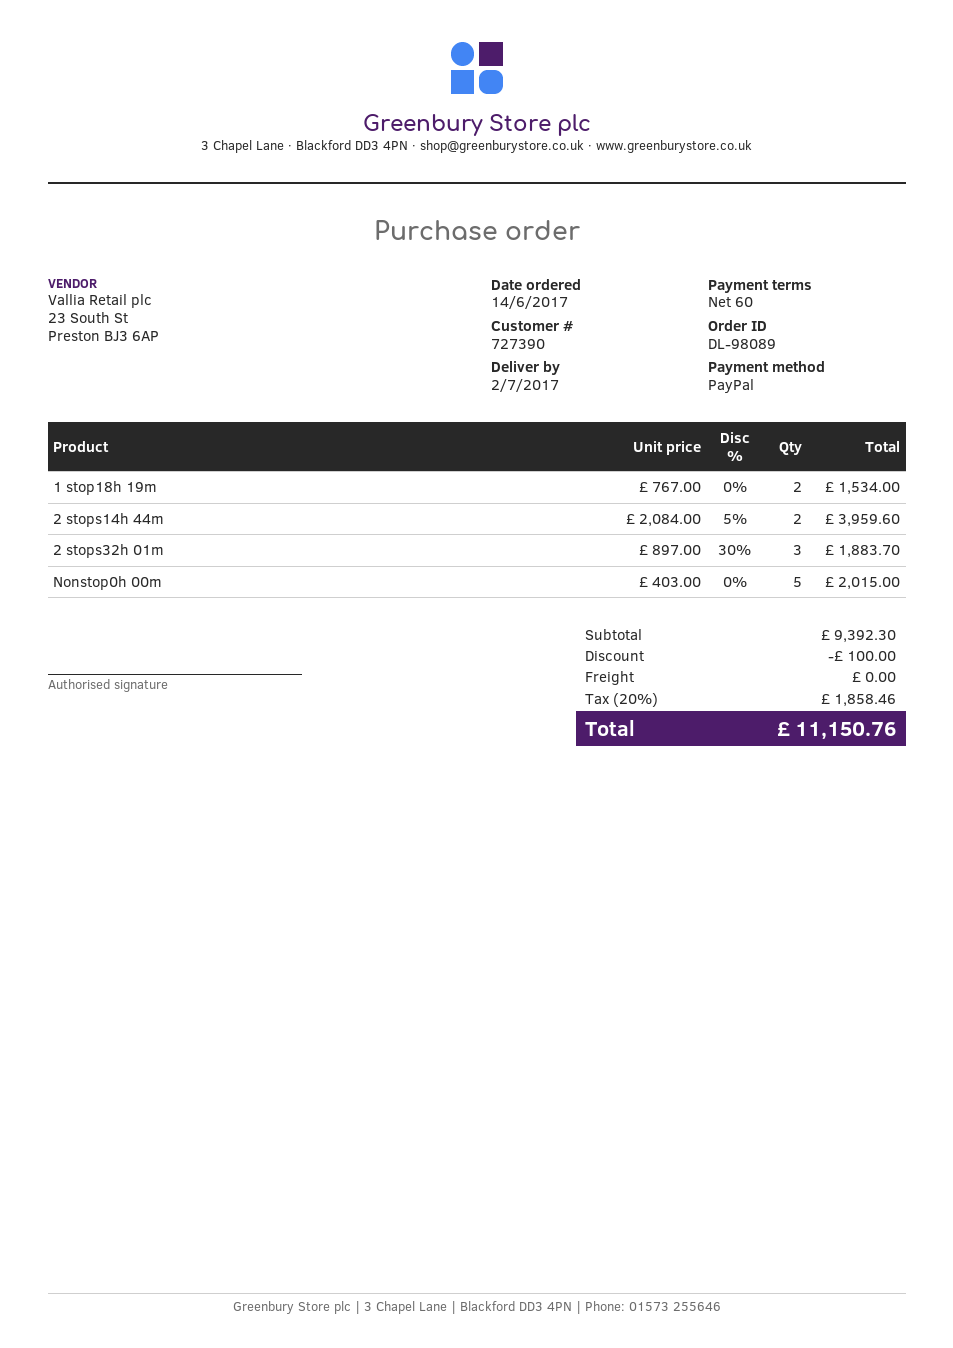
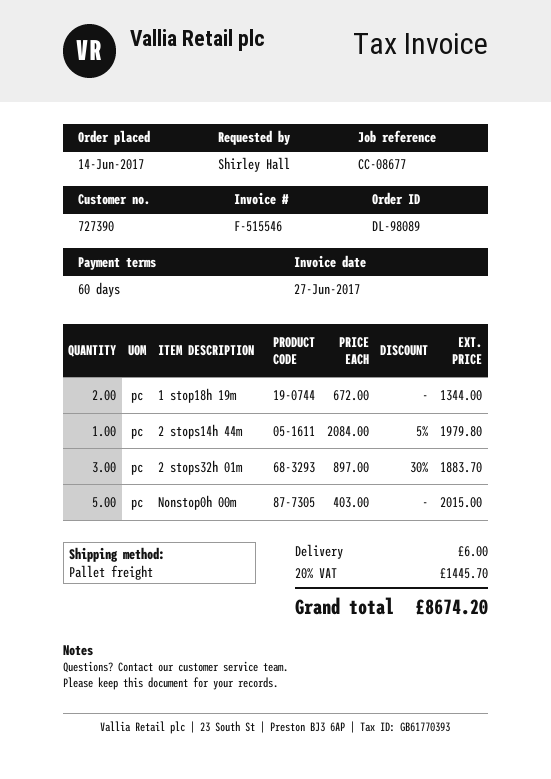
1 stop18h 19m: 2 x 767.00 = 1534.00 -> 2 x 672.00 = 1344.00
2 stops14h 44m: 2 x 2084.00 - 5% = 3959.60 -> 1 x 2084.00 - 5% = 1979.80
discount: 100.00 -> none
shipping: 0.00 -> 6.00
tax: 20% = 1858.46 -> 20% = 1445.70
total: 11150.76 -> 8674.20

